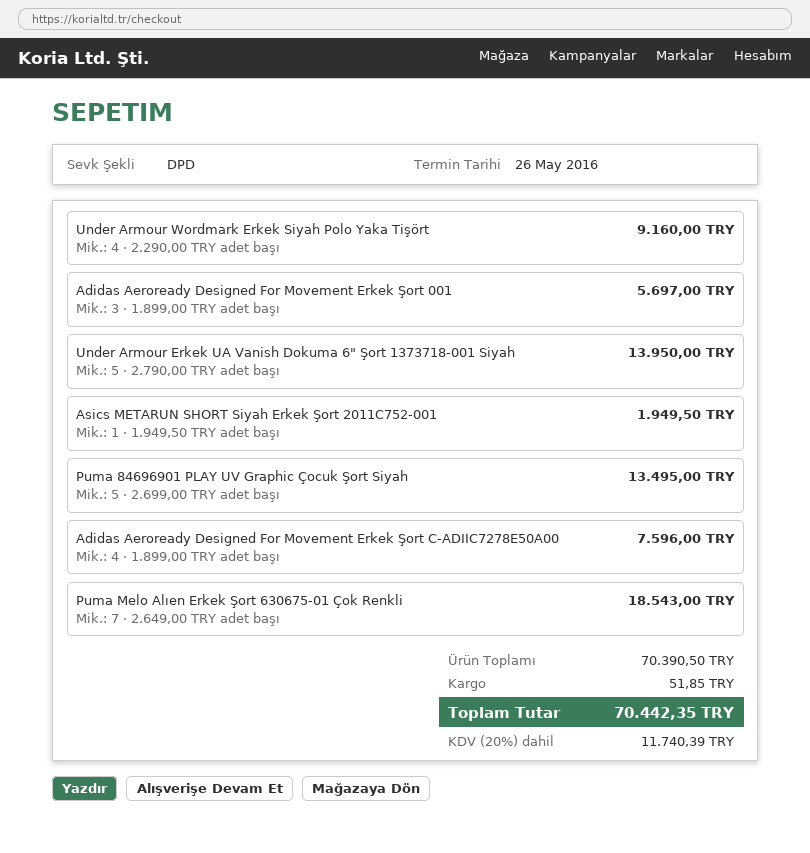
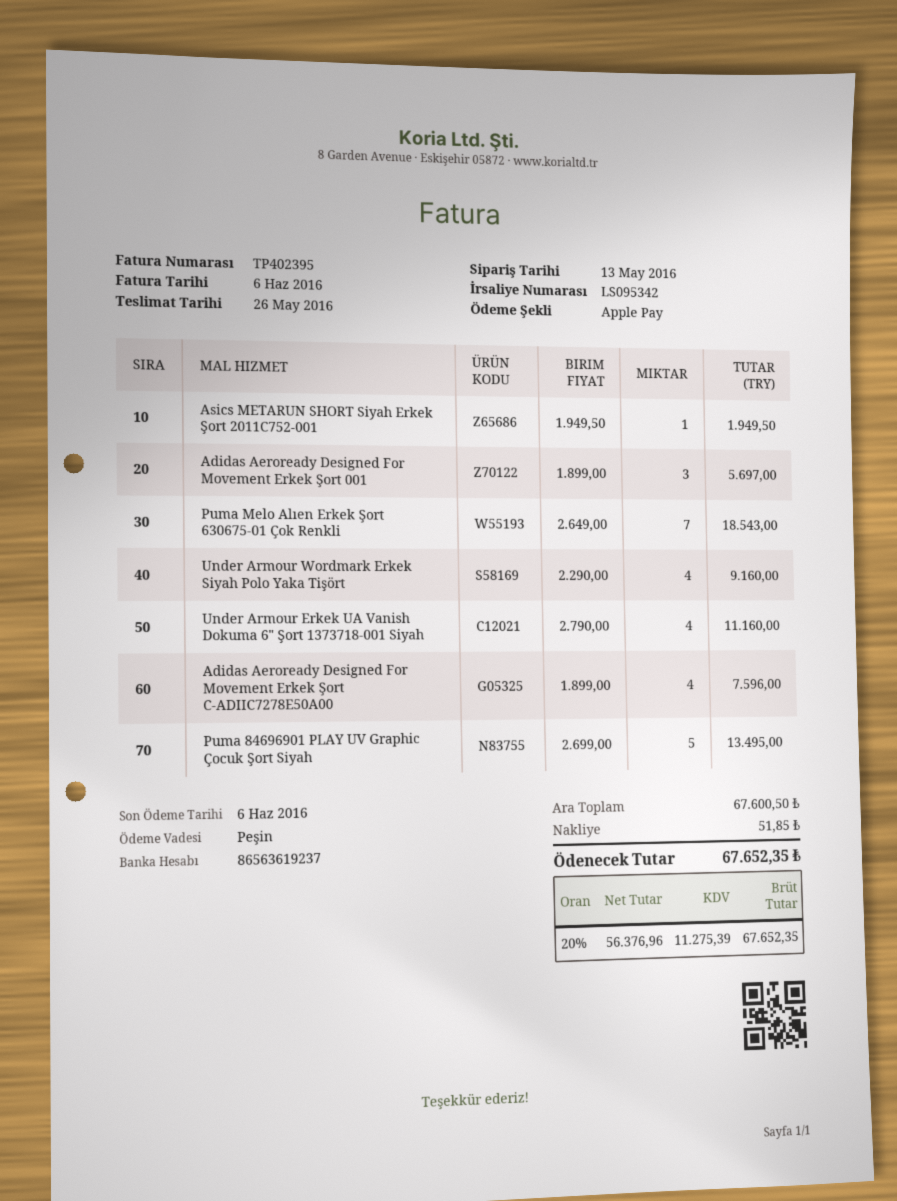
Under Armour Erkek UA Vanish Dokuma 6" Şort 1373718-001 Siyah: 5 x 2790.00 = 13950.00 -> 4 x 2790.00 = 11160.00
subtotal: 70390.50 -> 67600.50
tax: 20% = 11740.39 -> 20% = 11275.39
total: 70442.35 -> 67652.35

